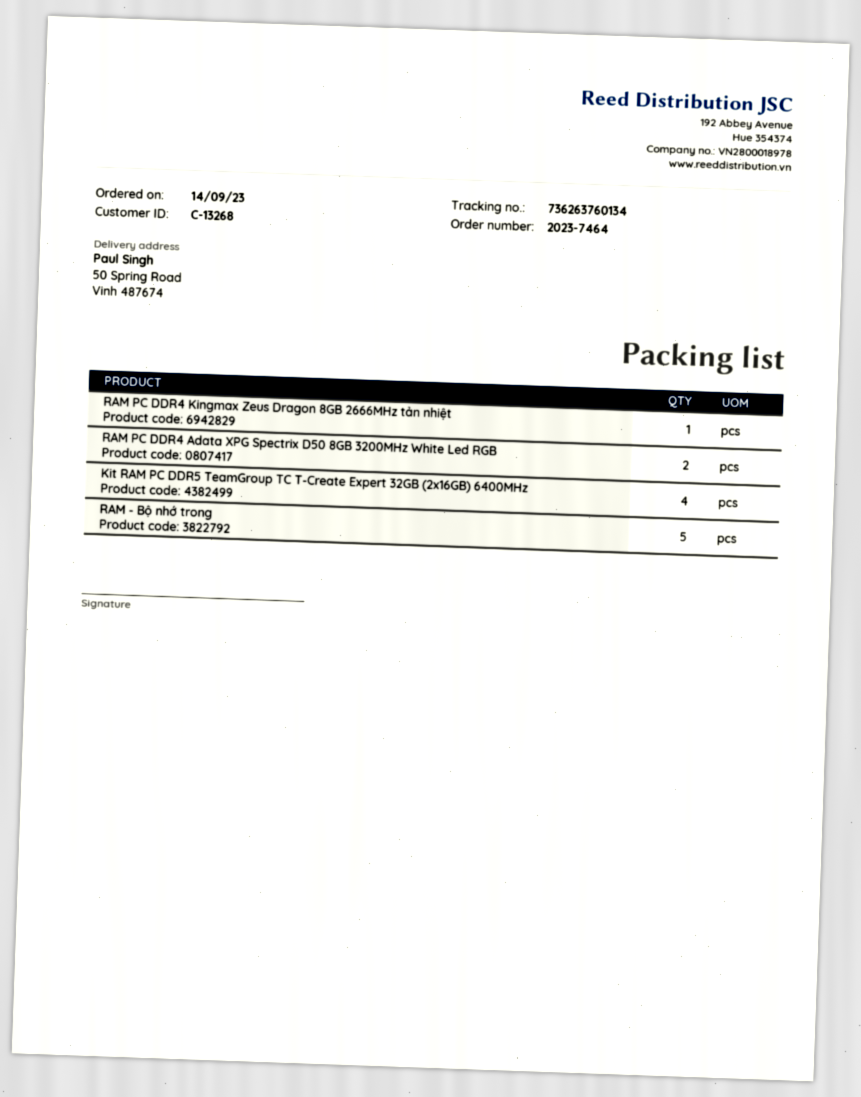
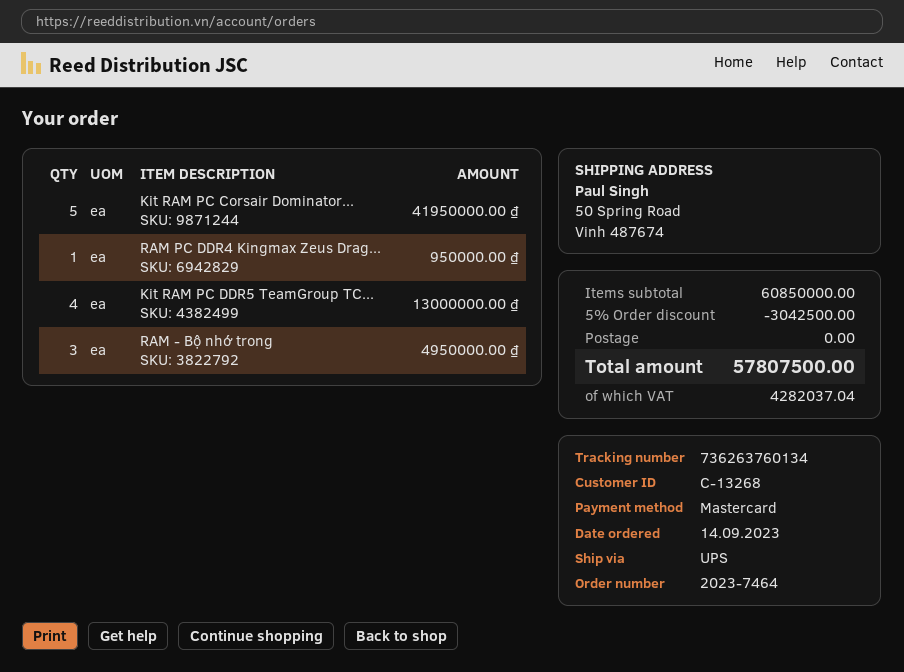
RAM PC DDR4 Adata XPG Spectrix D50 8GB 3200MHz White Led RGB: 2 -> none
RAM - Bộ nhớ trong: 5 -> 3
Kit RAM PC Corsair Dominator...: none -> 5

